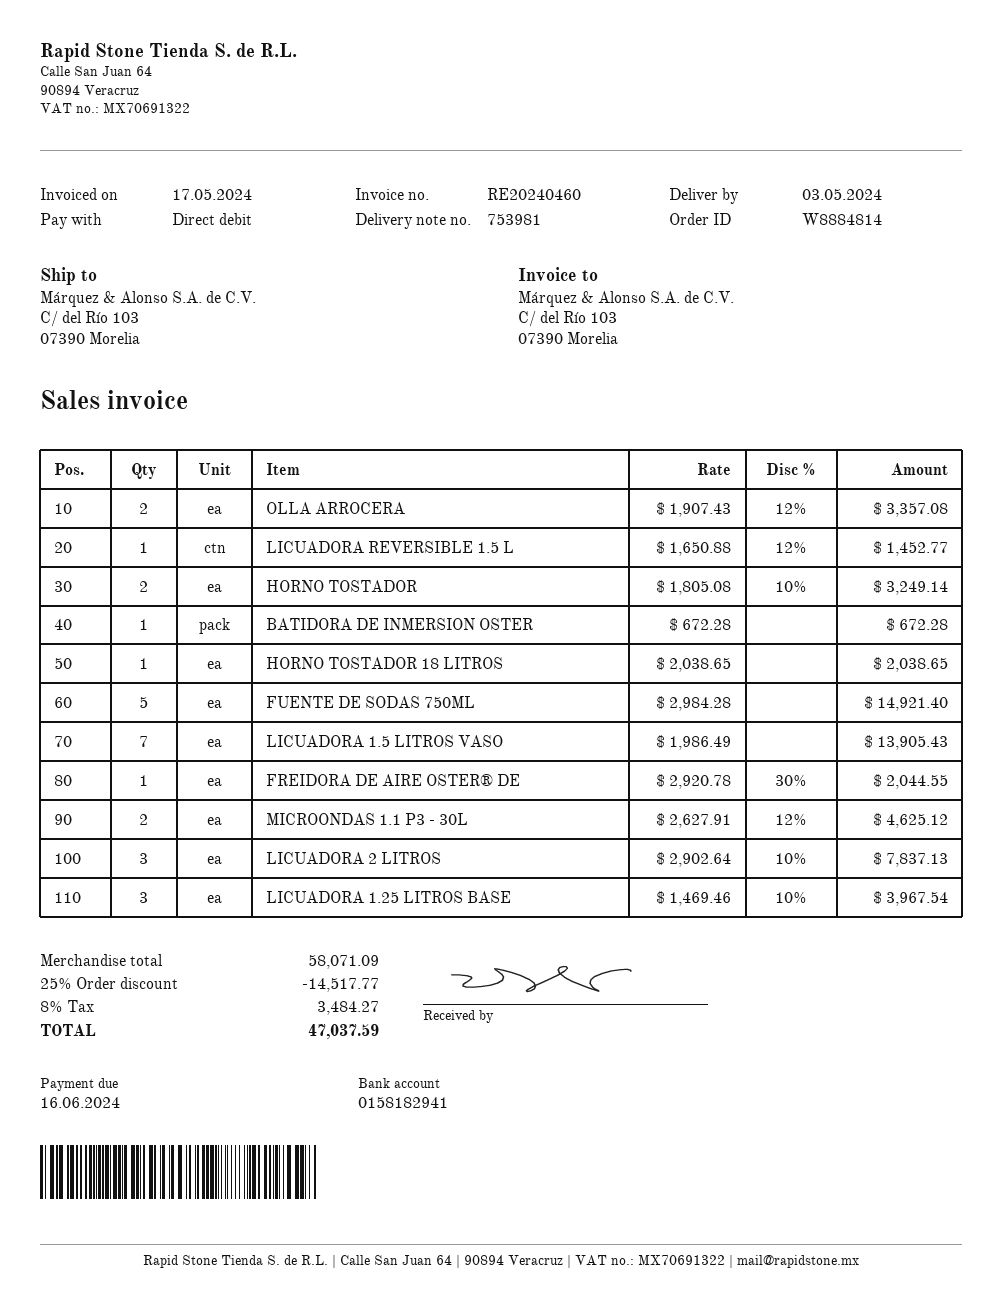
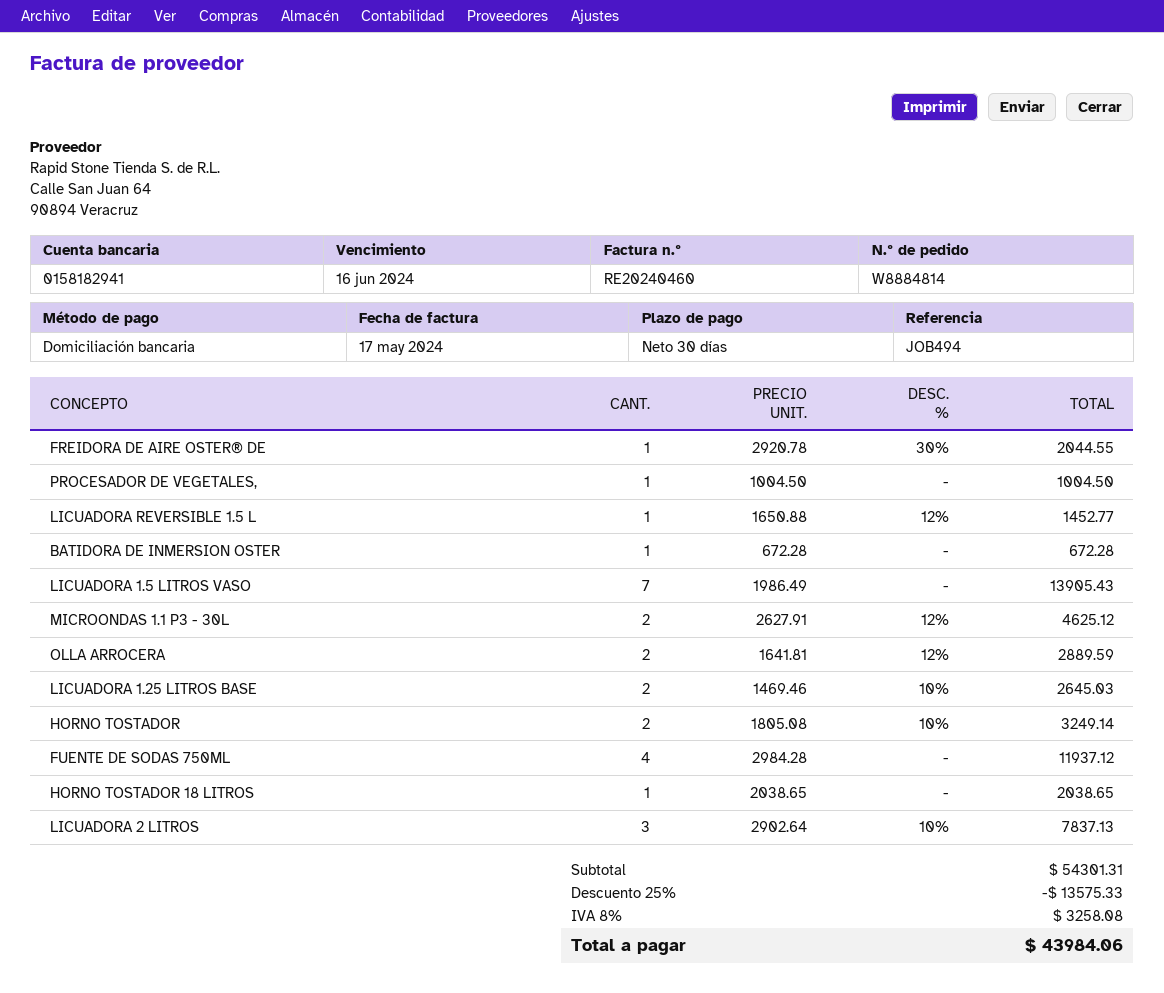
OLLA ARROCERA: 2 x 1907.43 - 12% = 3357.08 -> 2 x 1641.81 - 12% = 2889.59
FUENTE DE SODAS 750ML: 5 x 2984.28 = 14921.40 -> 4 x 2984.28 = 11937.12
LICUADORA 1.25 LITROS BASE: 3 x 1469.46 - 10% = 3967.54 -> 2 x 1469.46 - 10% = 2645.03
PROCESADOR DE VEGETALES,: none -> 1 x 1004.50 = 1004.50
subtotal: 58071.09 -> 54301.31
discount: 25% = 14517.77 -> 25% = 13575.33
tax: 8% = 3484.27 -> 8% = 3258.08
total: 47037.59 -> 43984.06

